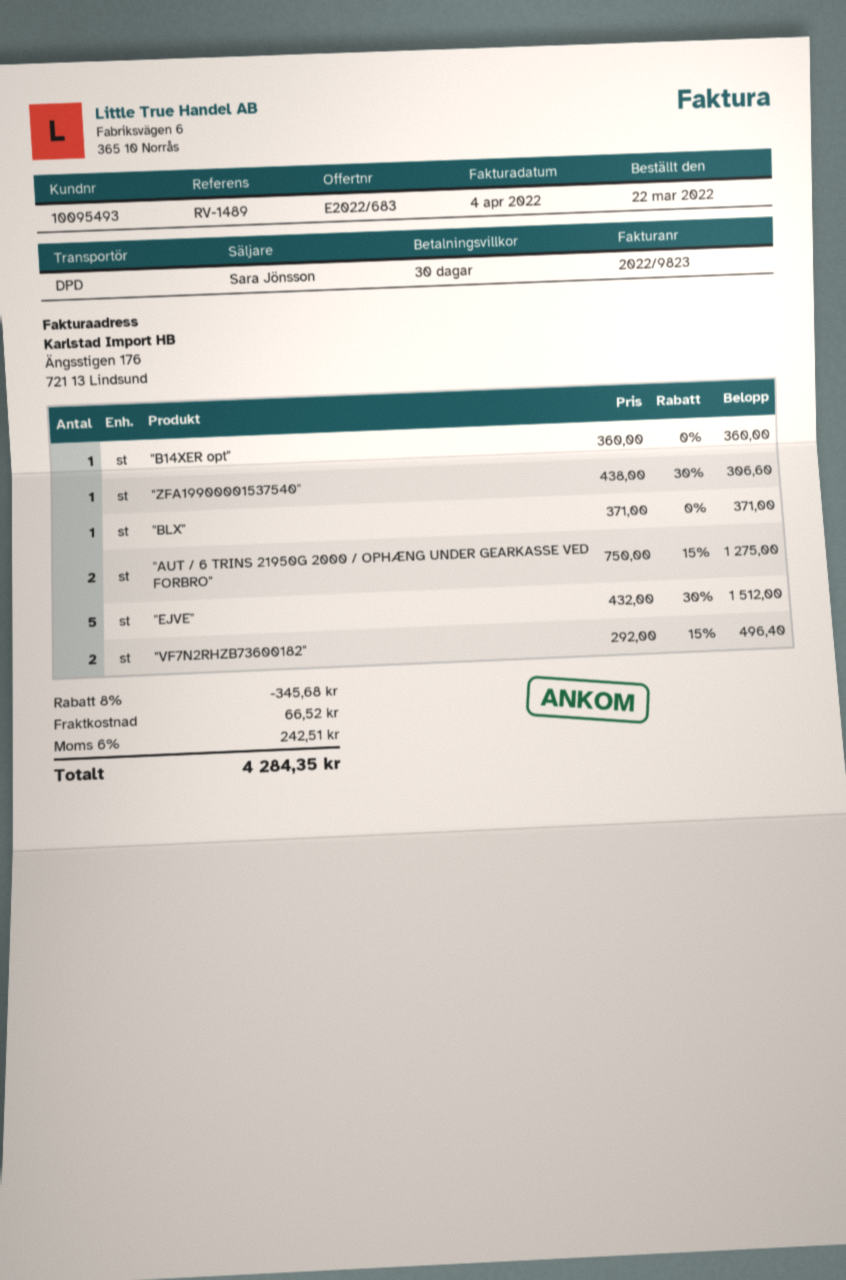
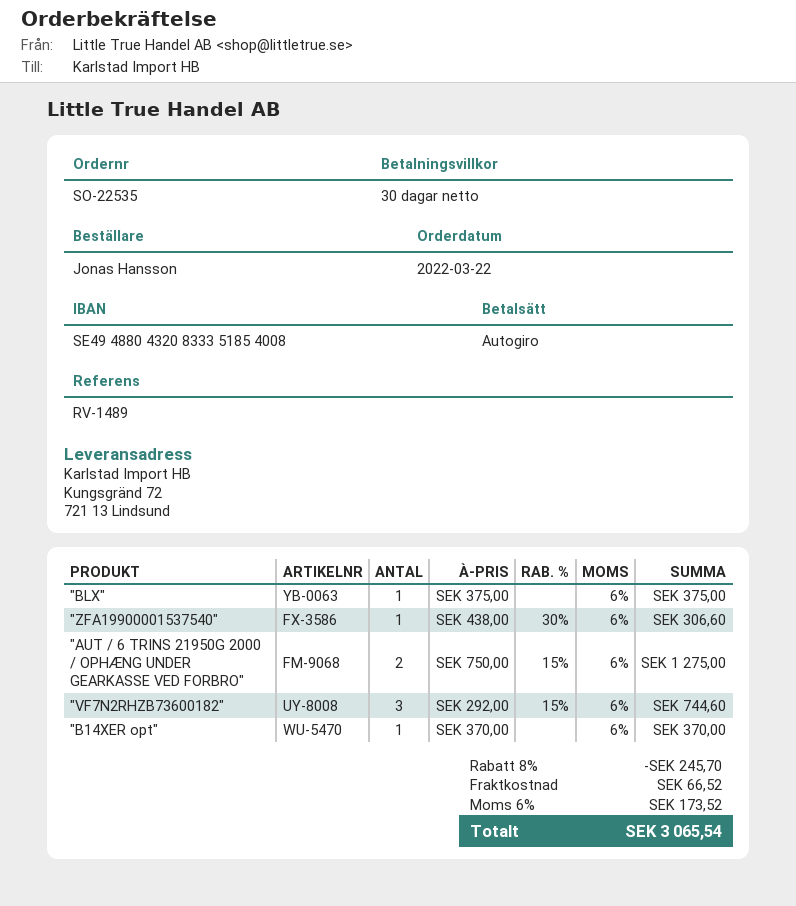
"B14XER opt": 1 x 360.00 = 360.00 -> 1 x 370.00 = 370.00
"BLX": 1 x 371.00 = 371.00 -> 1 x 375.00 = 375.00
"EJVE": 5 x 432.00 - 30% = 1512.00 -> none
"VF7N2RHZB73600182": 2 x 292.00 - 15% = 496.40 -> 3 x 292.00 - 15% = 744.60
discount: 8% = 345.68 -> 8% = 245.70
tax: 6% = 242.51 -> 6% = 173.52
total: 4284.35 -> 3065.54

